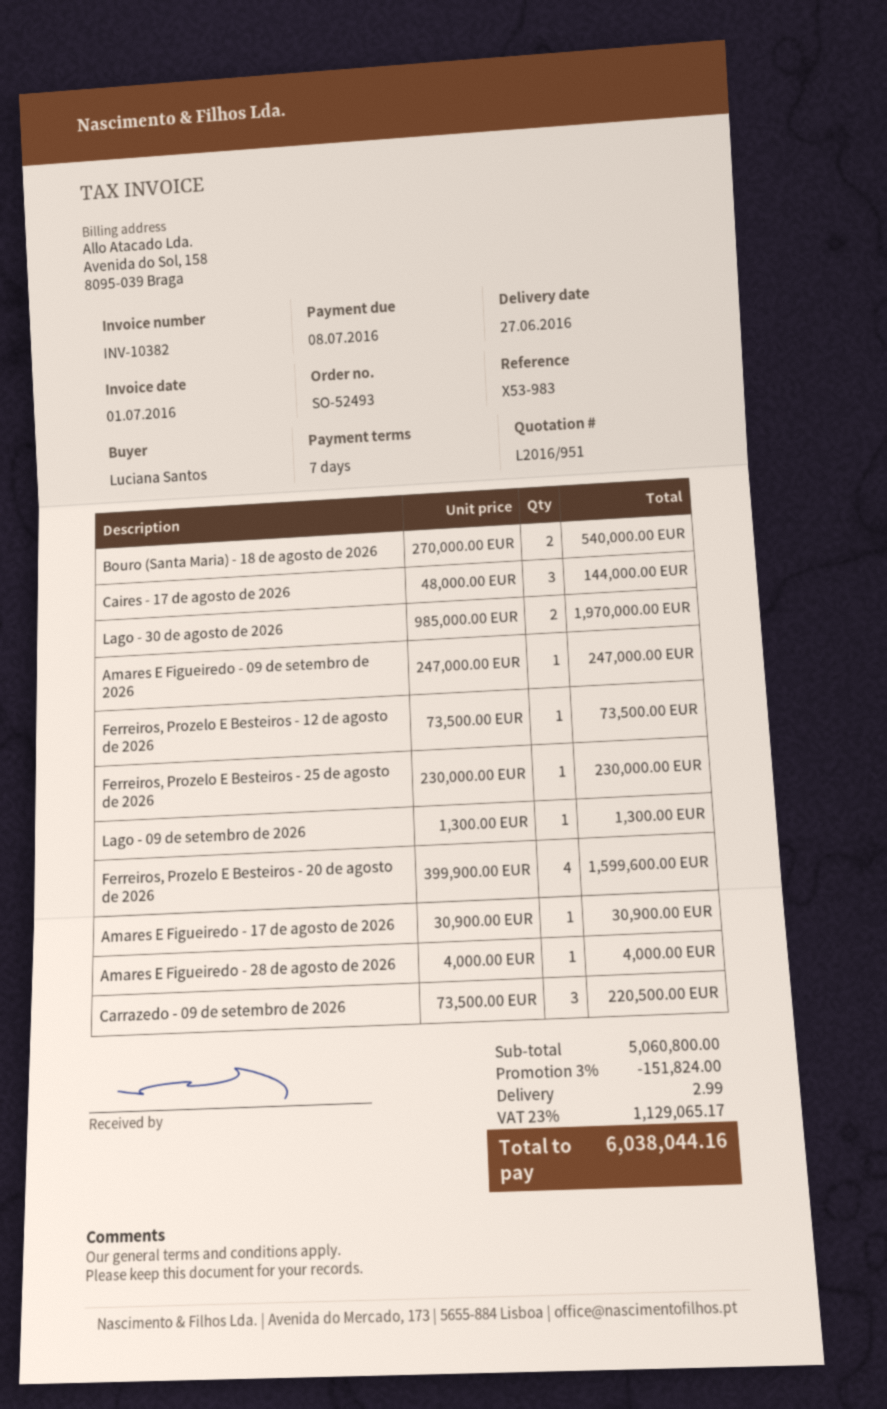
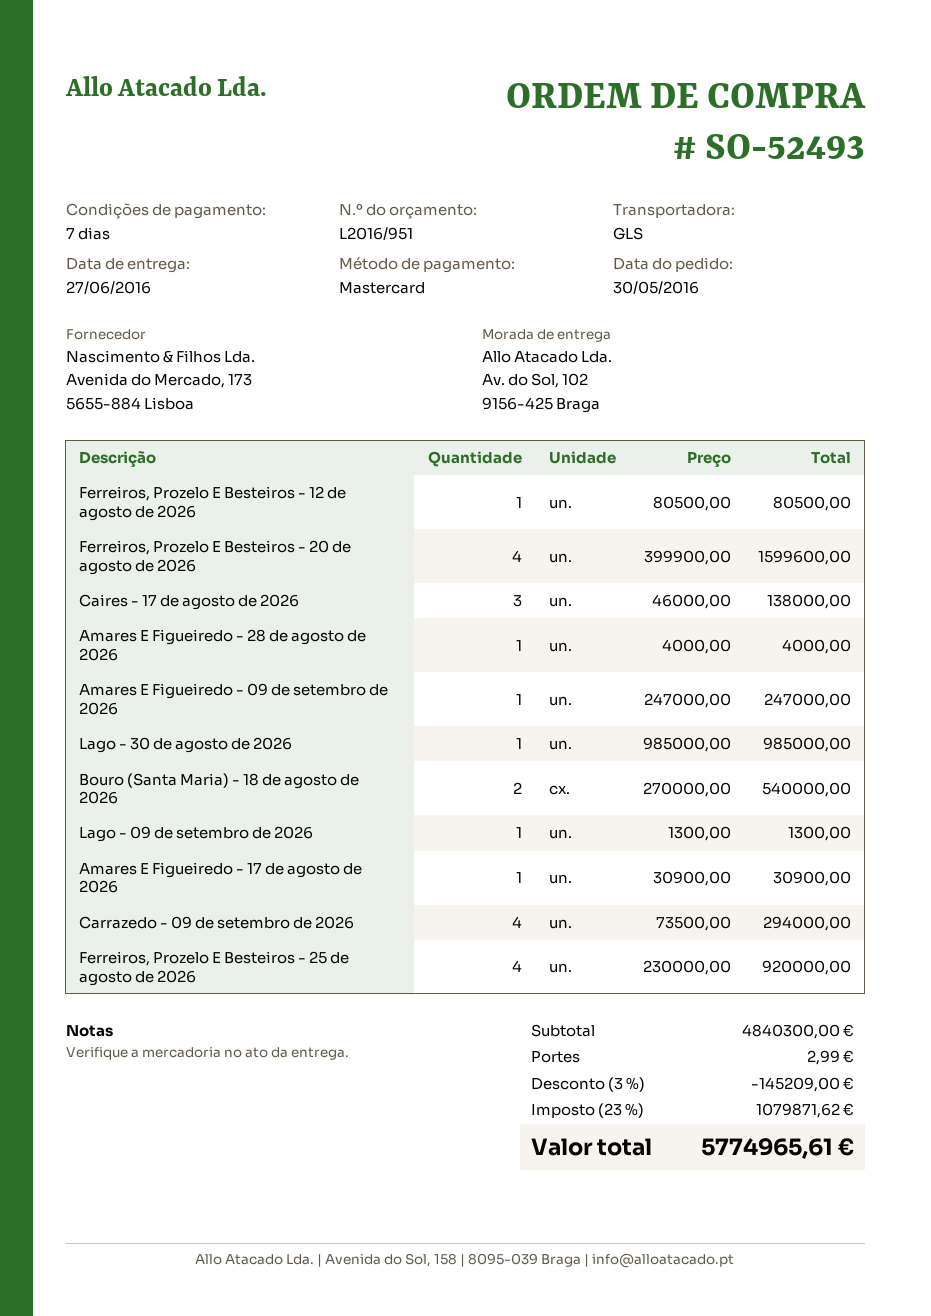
Caires - 17 de agosto de 2026: 3 x 48000.00 = 144000.00 -> 3 x 46000.00 = 138000.00
Lago - 30 de agosto de 2026: 2 x 985000.00 = 1970000.00 -> 1 x 985000.00 = 985000.00
Ferreiros, Prozelo E Besteiros - 12 de agosto de 2026: 1 x 73500.00 = 73500.00 -> 1 x 80500.00 = 80500.00
Ferreiros, Prozelo E Besteiros - 25 de agosto de 2026: 1 x 230000.00 = 230000.00 -> 4 x 230000.00 = 920000.00
Carrazedo - 09 de setembro de 2026: 3 x 73500.00 = 220500.00 -> 4 x 73500.00 = 294000.00
subtotal: 5060800.00 -> 4840300.00
discount: 3% = 151824.00 -> 3% = 145209.00
tax: 23% = 1129065.17 -> 23% = 1079871.62
total: 6038044.16 -> 5774965.61

